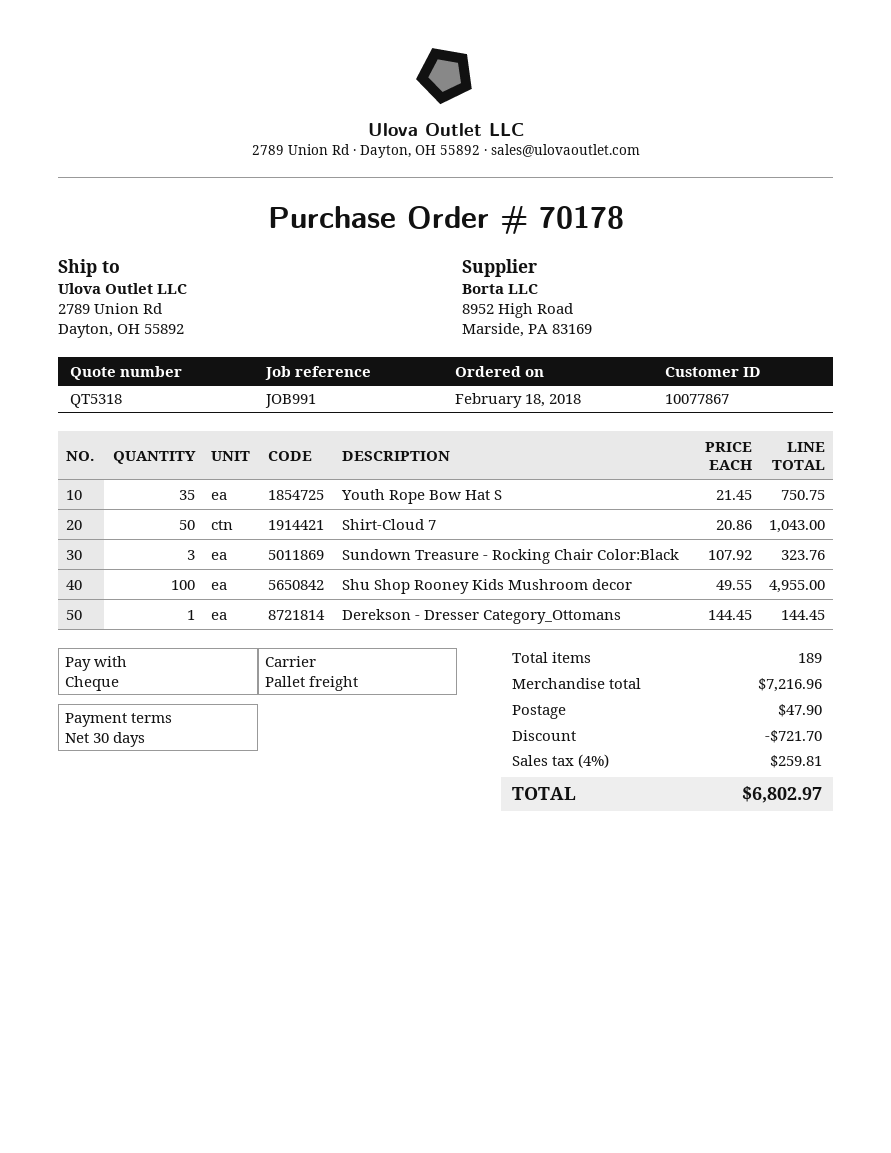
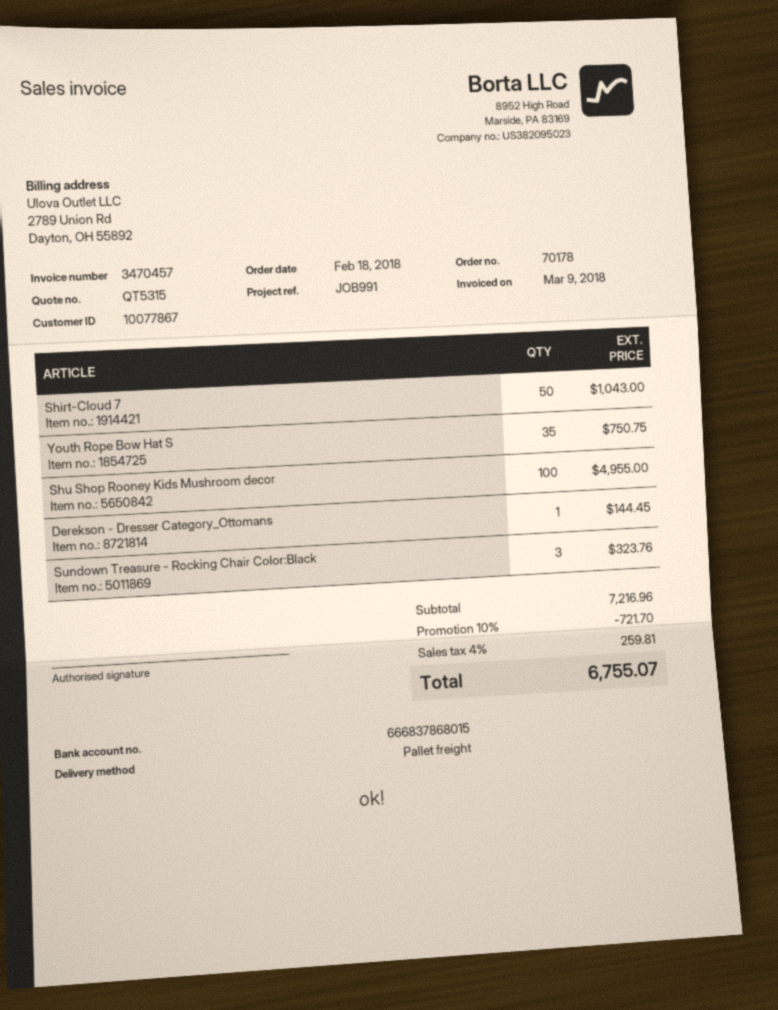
quote number: QT5318 -> QT5315
shipping: 47.90 -> none
total: 6802.97 -> 6755.07

